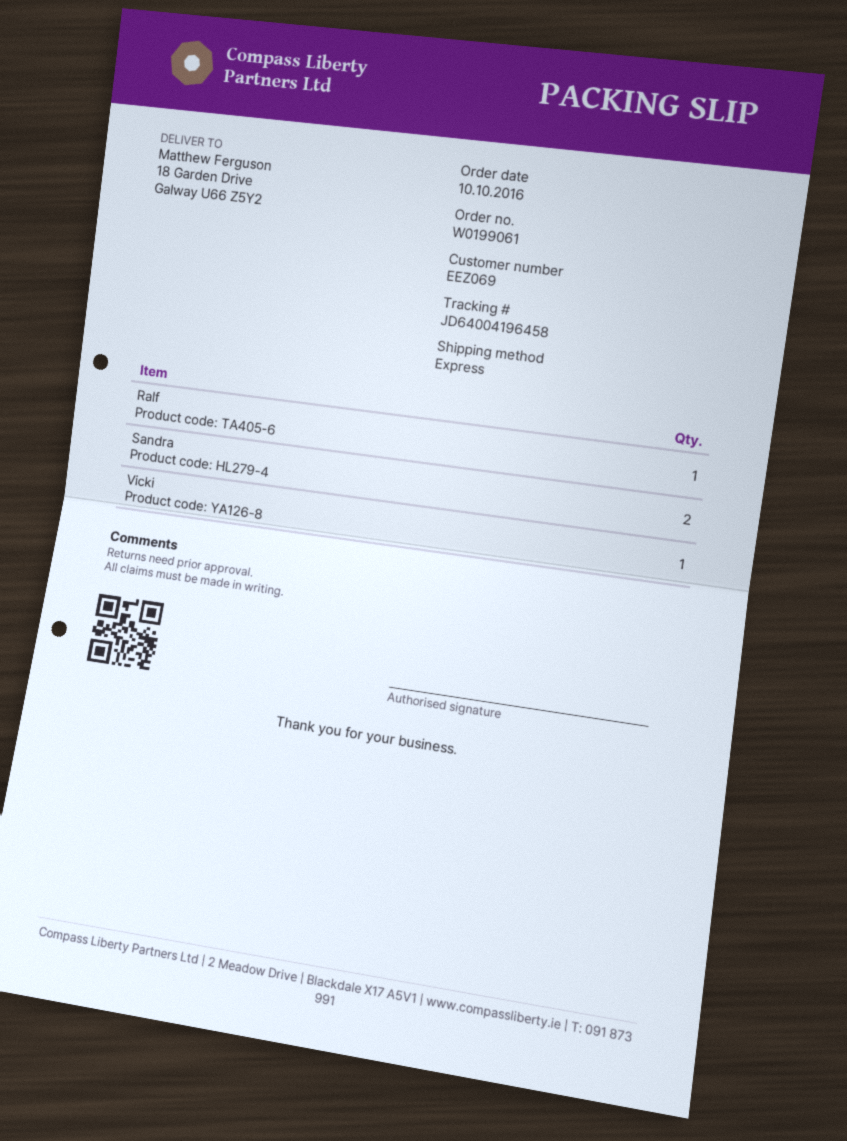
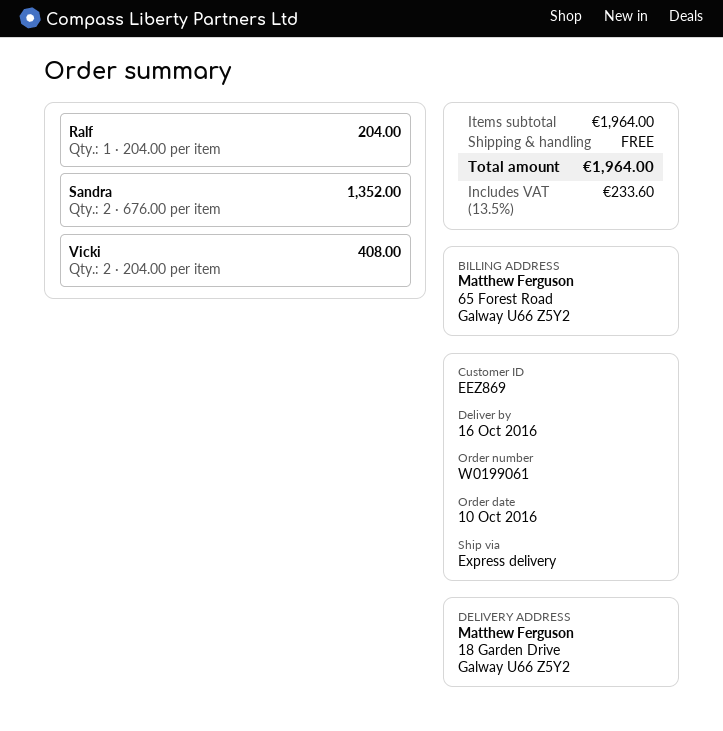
customer number: EEZ069 -> EEZ869
Vicki: 1 -> 2

